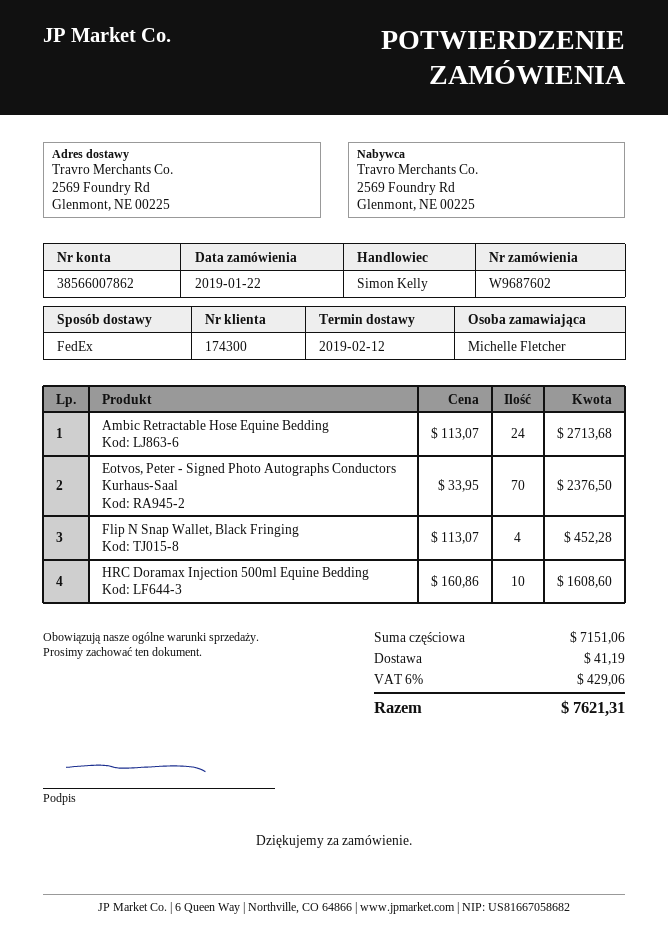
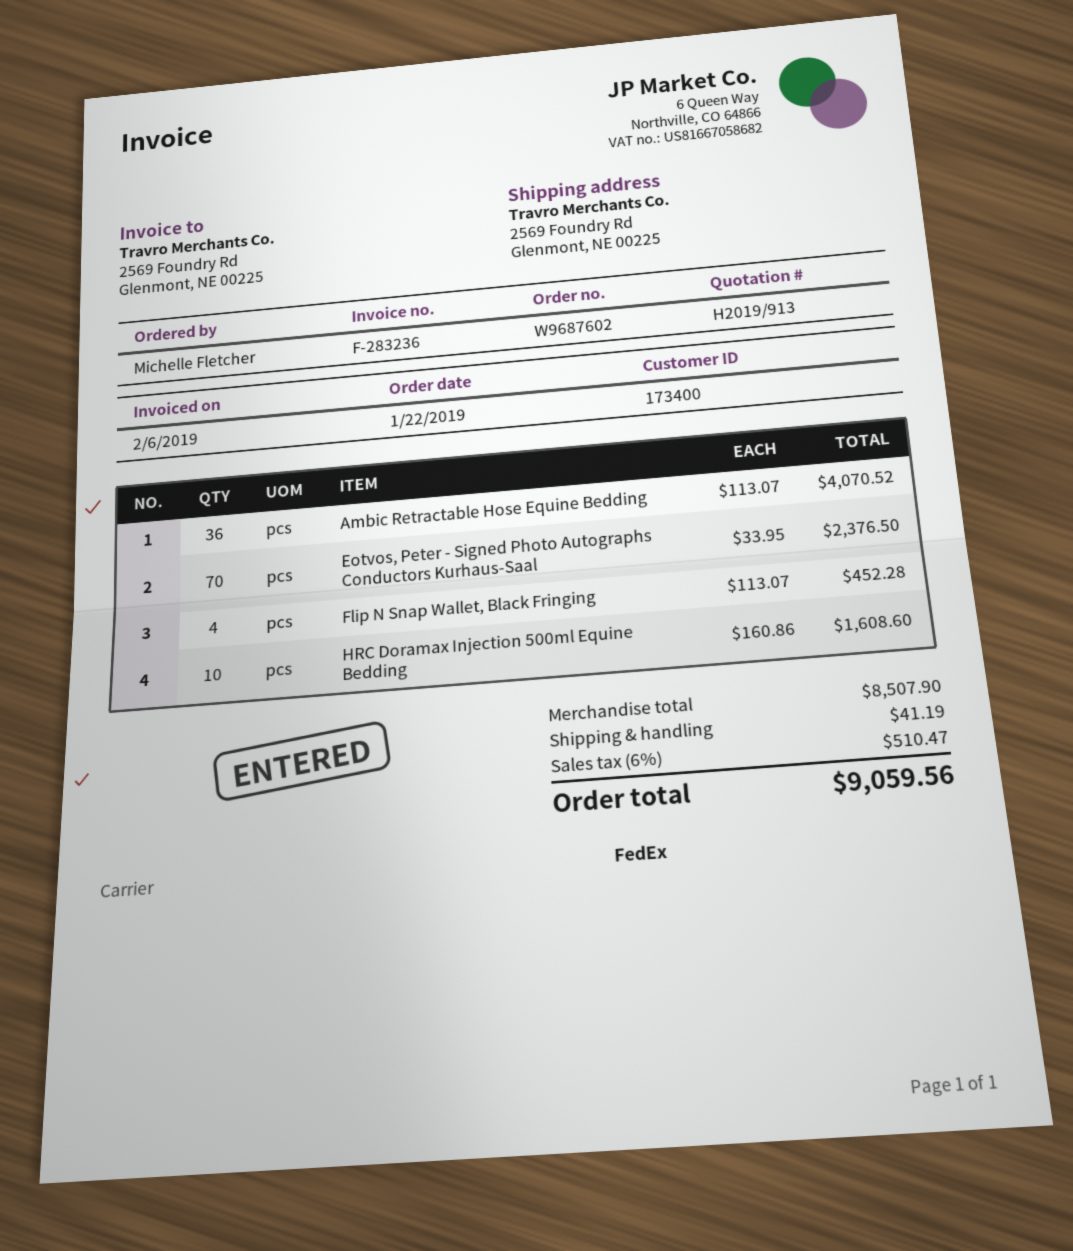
customer number: 174300 -> 173400
Ambic Retractable Hose Equine Bedding: 24 x 113.07 = 2713.68 -> 36 x 113.07 = 4070.52
subtotal: 7151.06 -> 8507.90
tax: 6% = 429.06 -> 6% = 510.47
total: 7621.31 -> 9059.56

